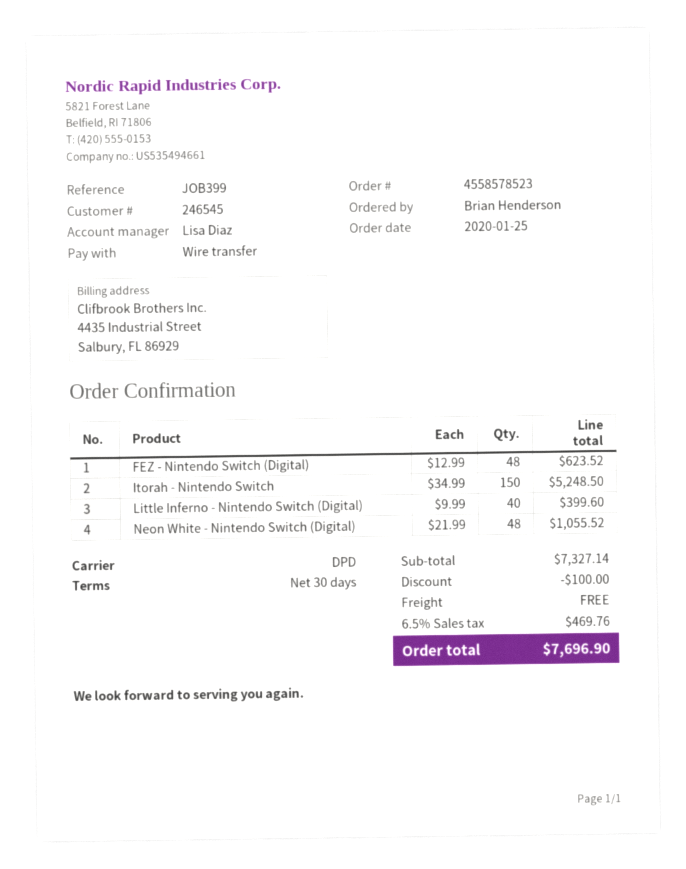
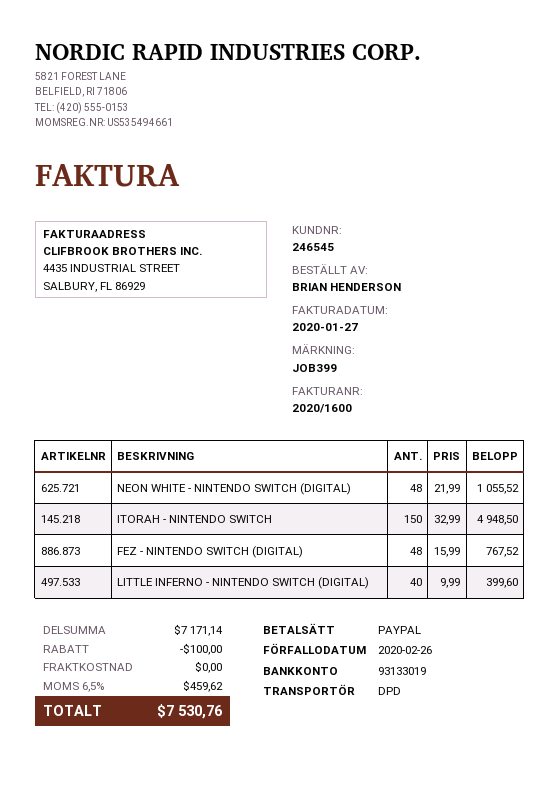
payment method: bank transfer -> PayPal
FEZ - Nintendo Switch (Digital): 48 x 12.99 = 623.52 -> 48 x 15.99 = 767.52
Itorah - Nintendo Switch: 150 x 34.99 = 5248.50 -> 150 x 32.99 = 4948.50
subtotal: 7327.14 -> 7171.14
tax: 6.5% = 469.76 -> 6.5% = 459.62
total: 7696.90 -> 7530.76

